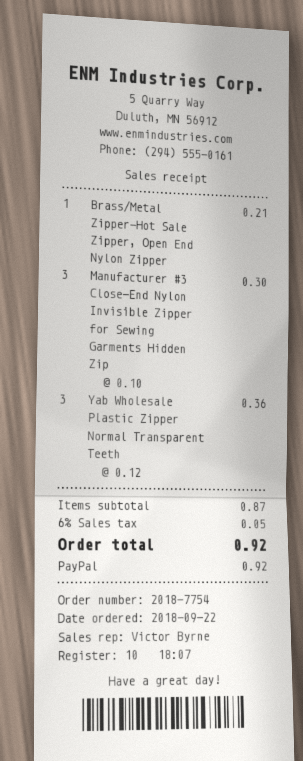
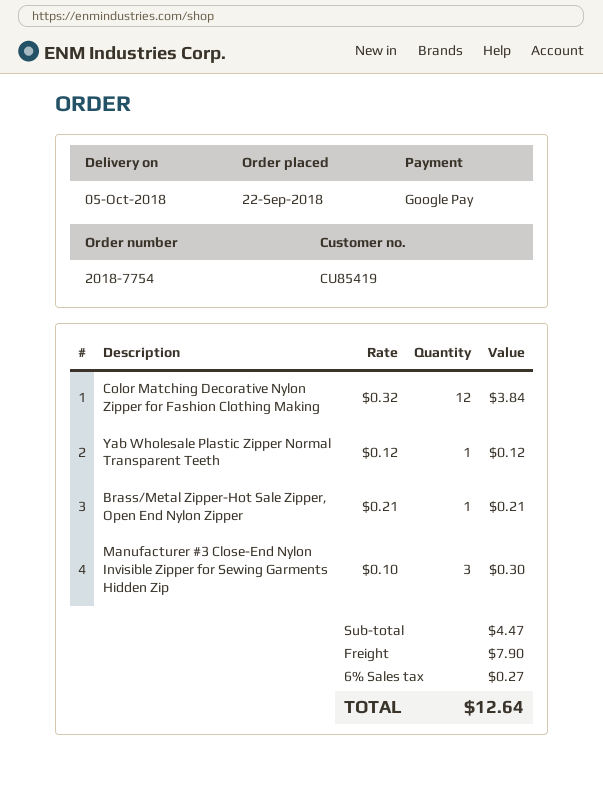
payment method: PayPal -> Google Pay
Yab Wholesale Plastic Zipper Normal Transparent Teeth: 3 x 0.12 = 0.36 -> 1 x 0.12 = 0.12
Color Matching Decorative Nylon Zipper for Fashion Clothing Making: none -> 12 x 0.32 = 3.84
subtotal: 0.87 -> 4.47
shipping: none -> 7.90
tax: 6% = 0.05 -> 6% = 0.27
total: 0.92 -> 12.64

